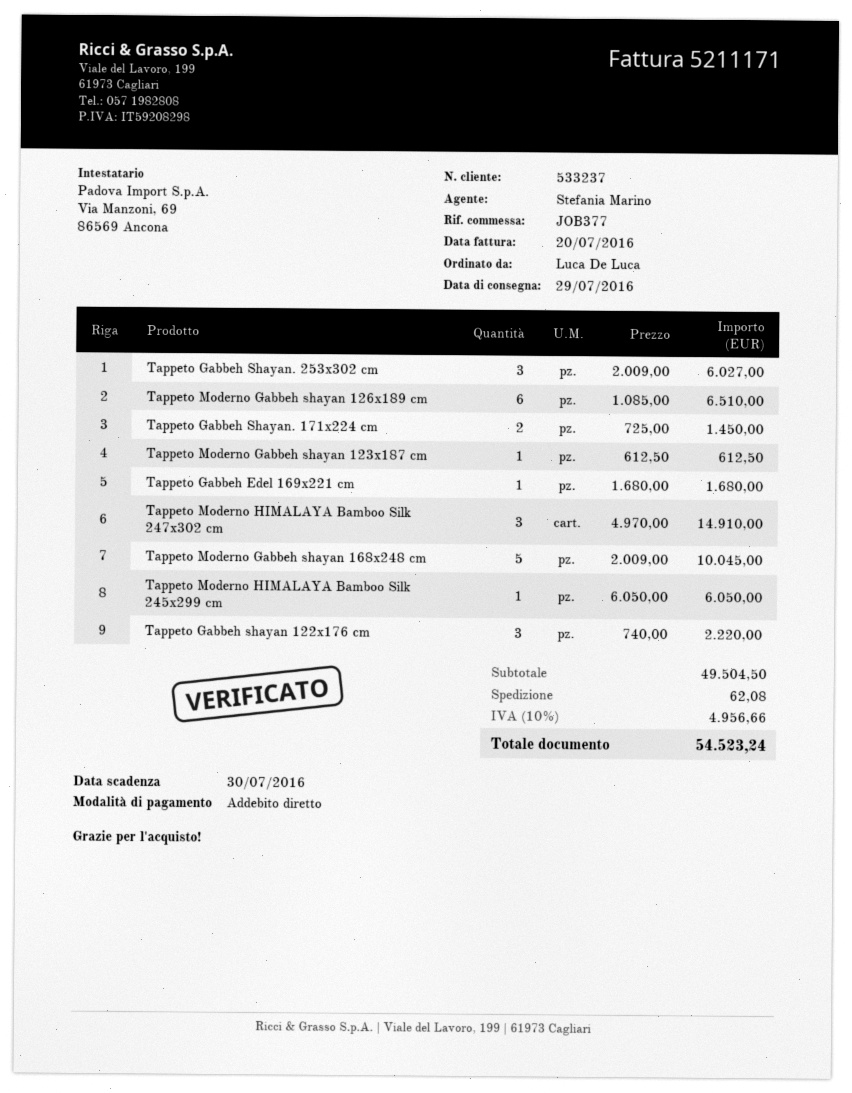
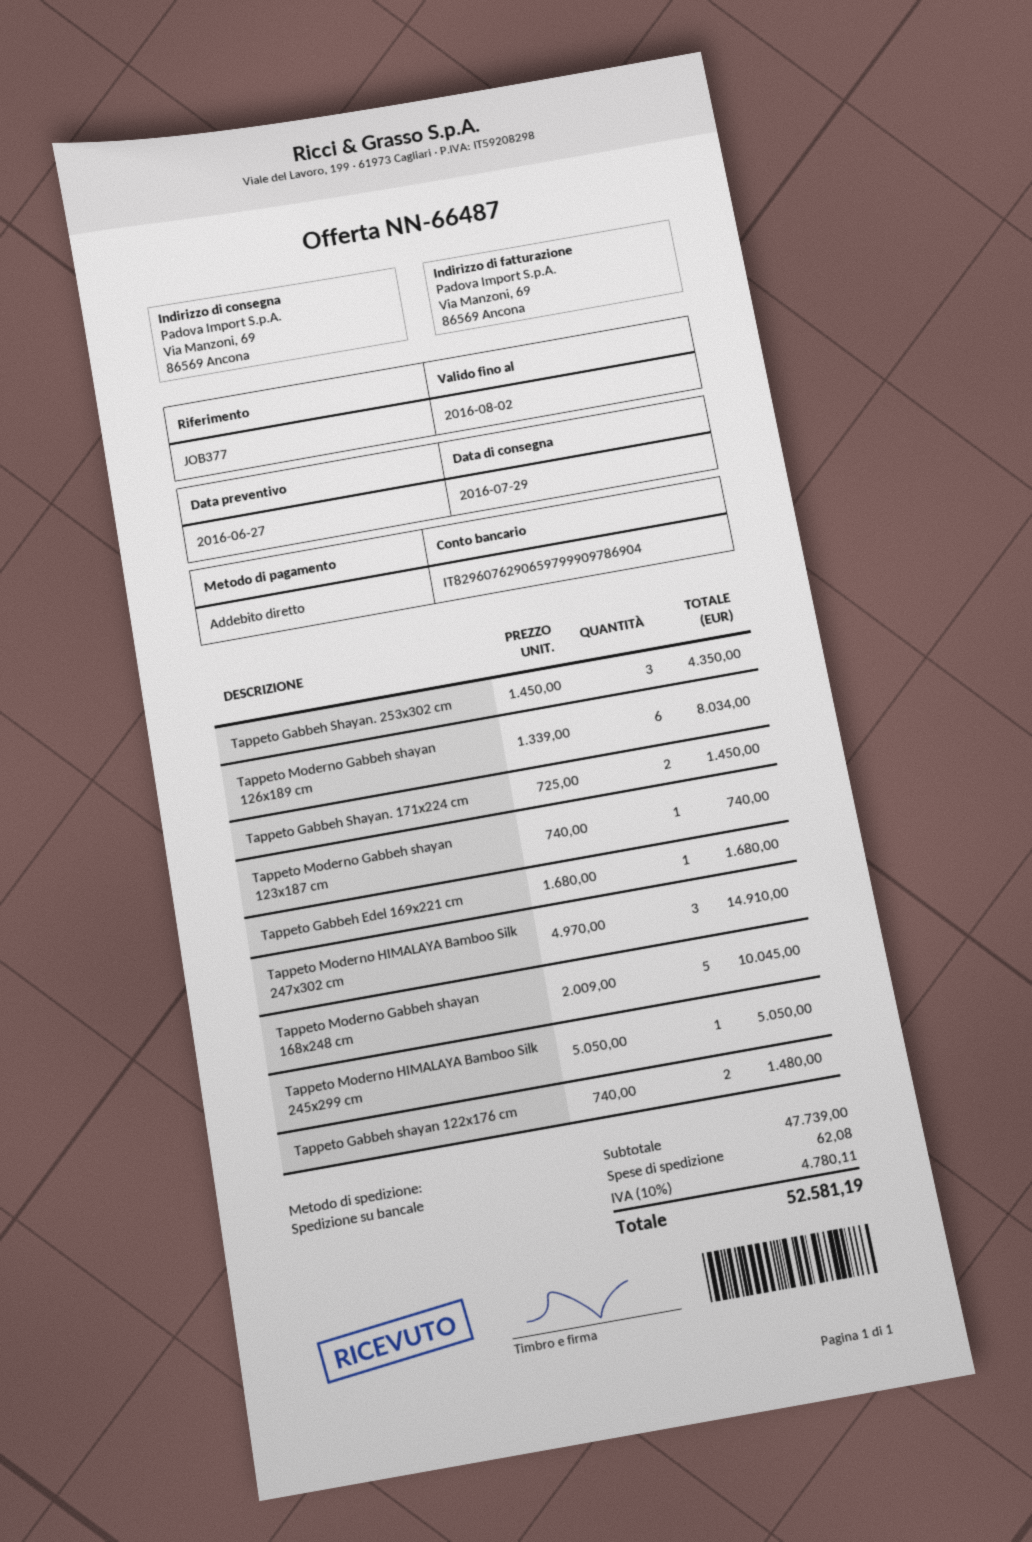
Tappeto Gabbeh Shayan. 253x302 cm: 3 x 2009.00 = 6027.00 -> 3 x 1450.00 = 4350.00
Tappeto Moderno Gabbeh shayan 126x189 cm: 6 x 1085.00 = 6510.00 -> 6 x 1339.00 = 8034.00
Tappeto Moderno Gabbeh shayan 123x187 cm: 1 x 612.50 = 612.50 -> 1 x 740.00 = 740.00
Tappeto Moderno HIMALAYA Bamboo Silk 245x299 cm: 1 x 6050.00 = 6050.00 -> 1 x 5050.00 = 5050.00
Tappeto Gabbeh shayan 122x176 cm: 3 x 740.00 = 2220.00 -> 2 x 740.00 = 1480.00
subtotal: 49504.50 -> 47739.00
tax: 10% = 4956.66 -> 10% = 4780.11
total: 54523.24 -> 52581.19

